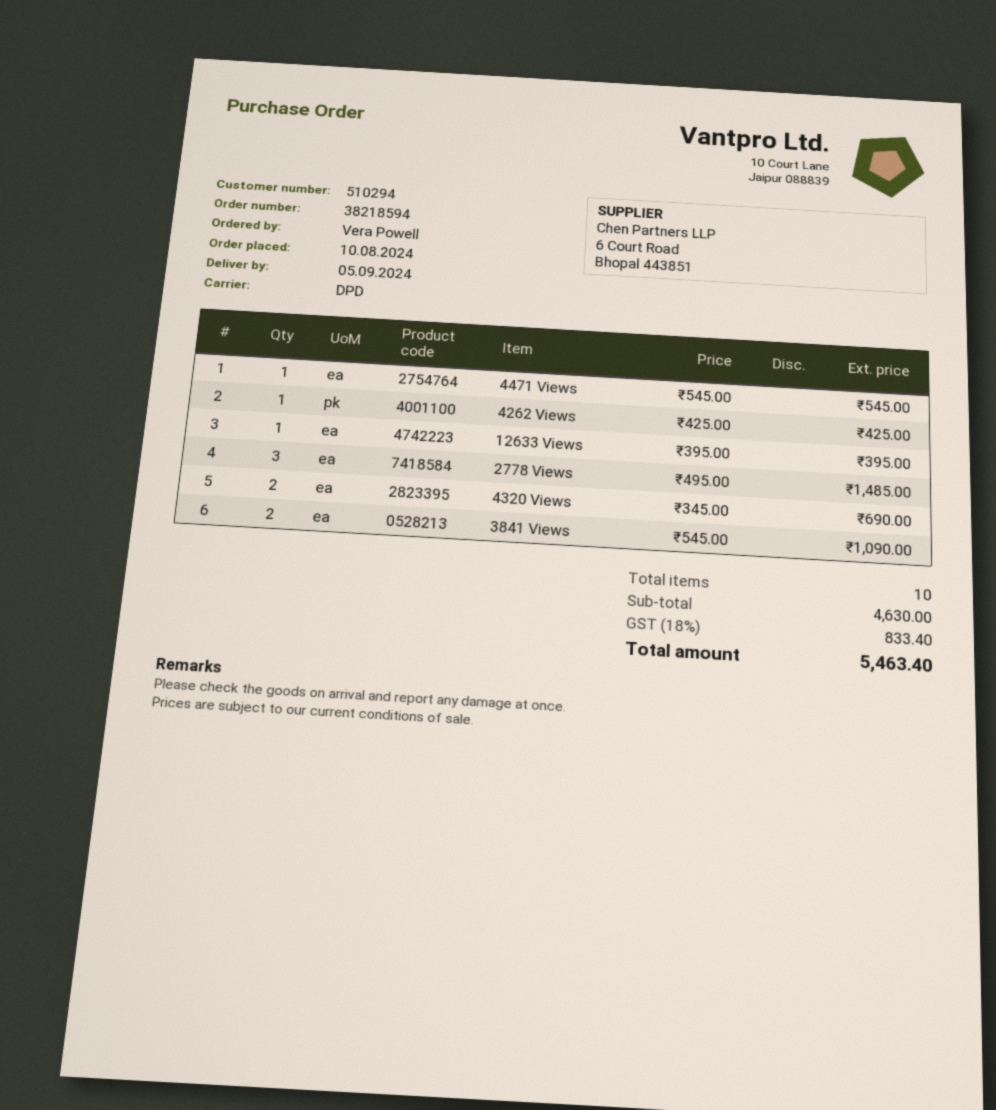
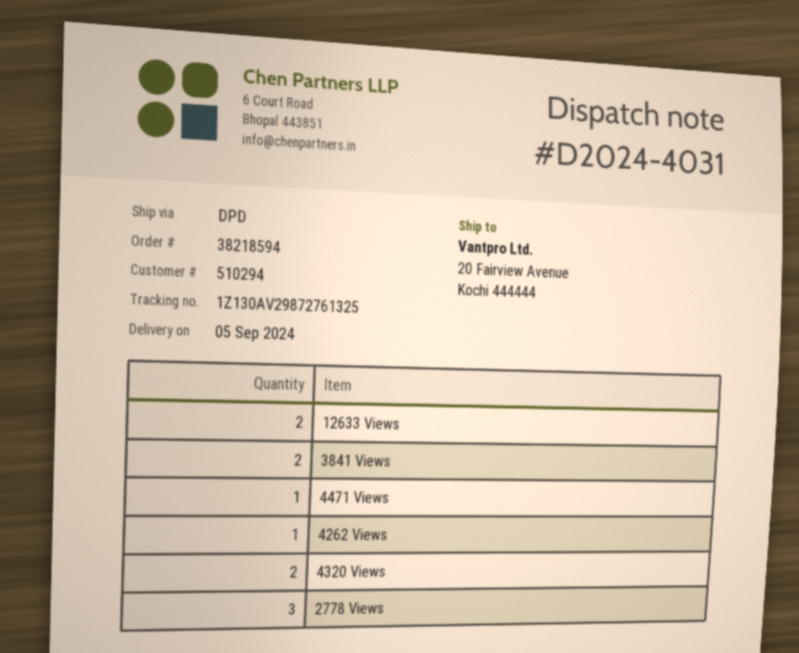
12633 Views: 1 -> 2

